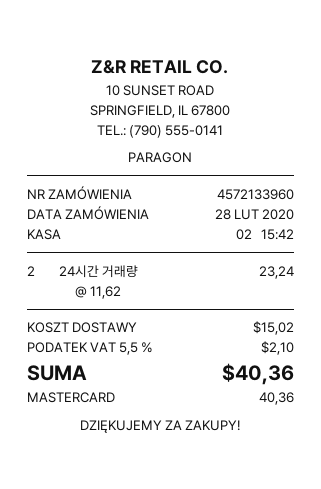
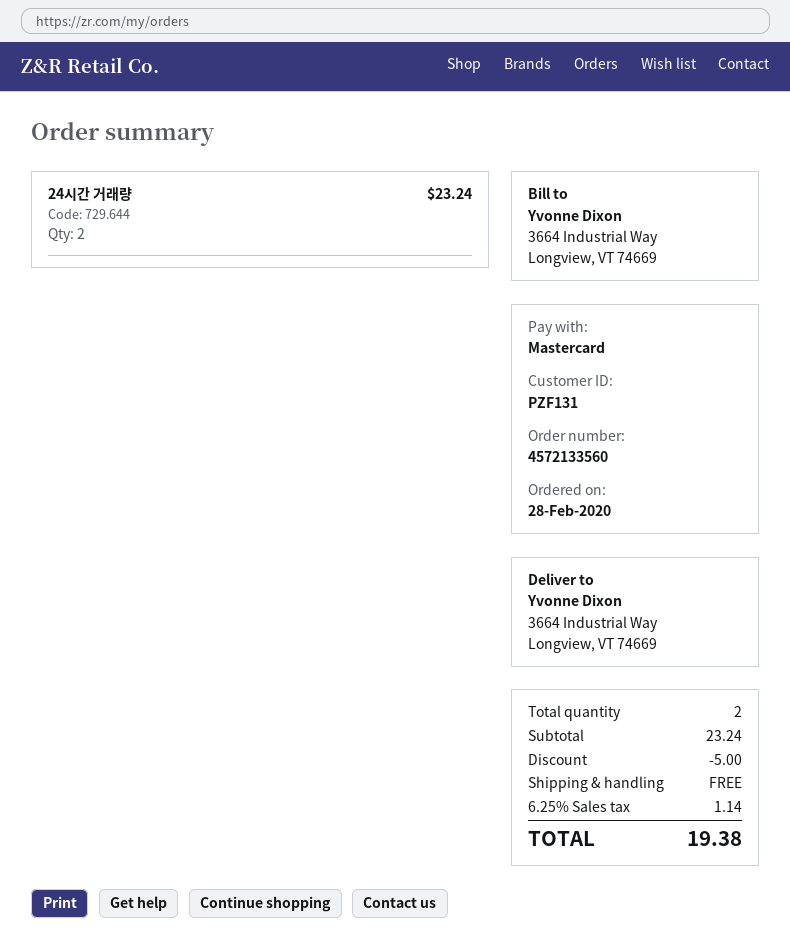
order number: 4572133960 -> 4572133560
discount: none -> 5.00
shipping: 15.02 -> 0.00
tax: 5.5% = 2.10 -> 6.25% = 1.14
total: 40.36 -> 19.38

